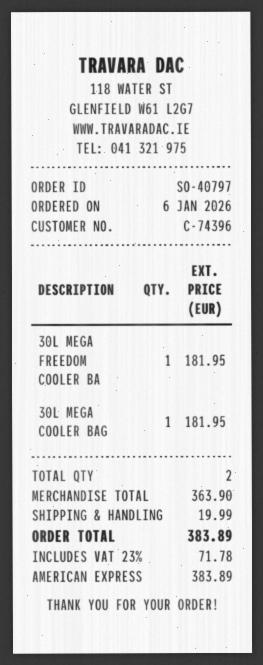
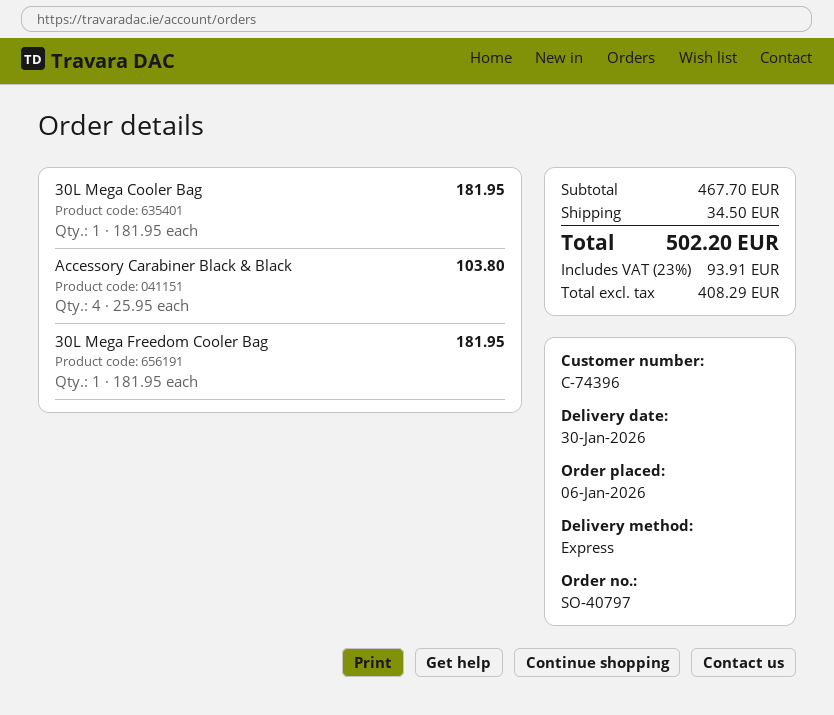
Accessory Carabiner Black & Black: none -> 4 for 103.80
subtotal: 363.90 -> 467.70
shipping: 19.99 -> 34.50
tax: 23% = 71.78 -> 23% = 93.91
total: 383.89 -> 502.20

